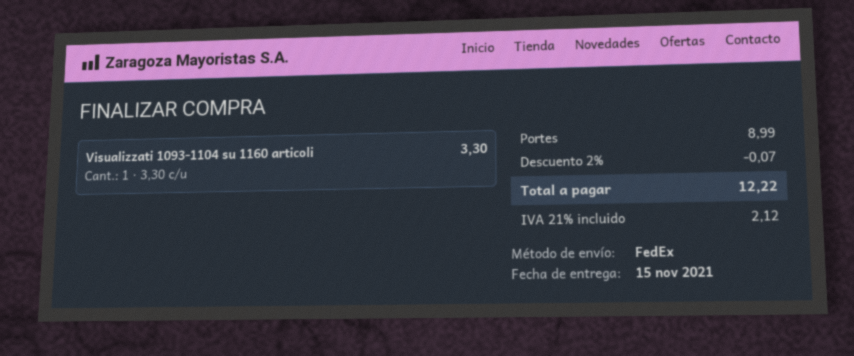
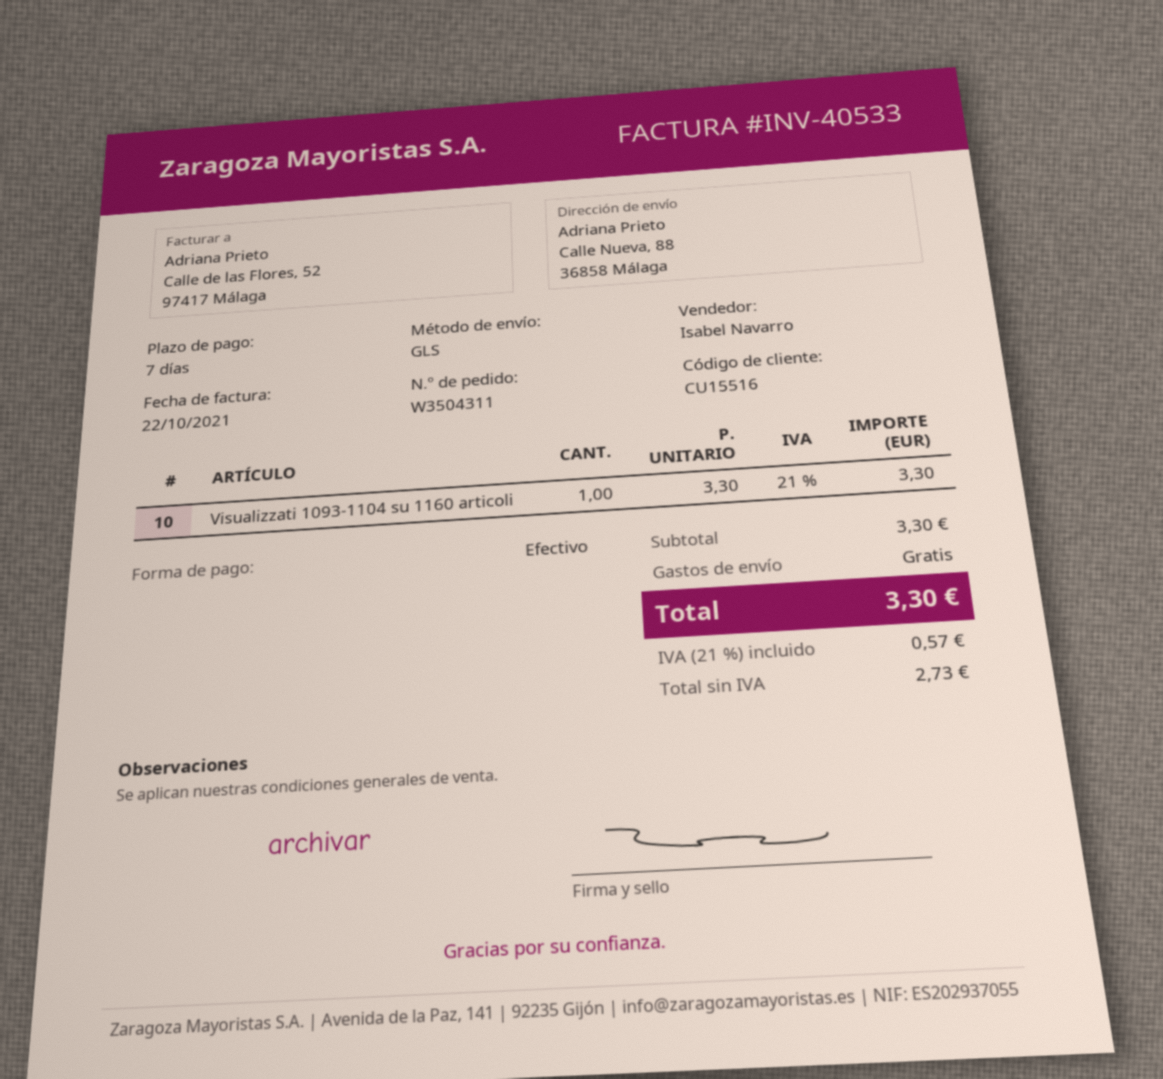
shipping method: FedEx -> GLS
discount: 2% = 0.07 -> none
shipping: 8.99 -> 0.00
tax: 21% = 2.12 -> 21% = 0.57
total: 12.22 -> 3.30

